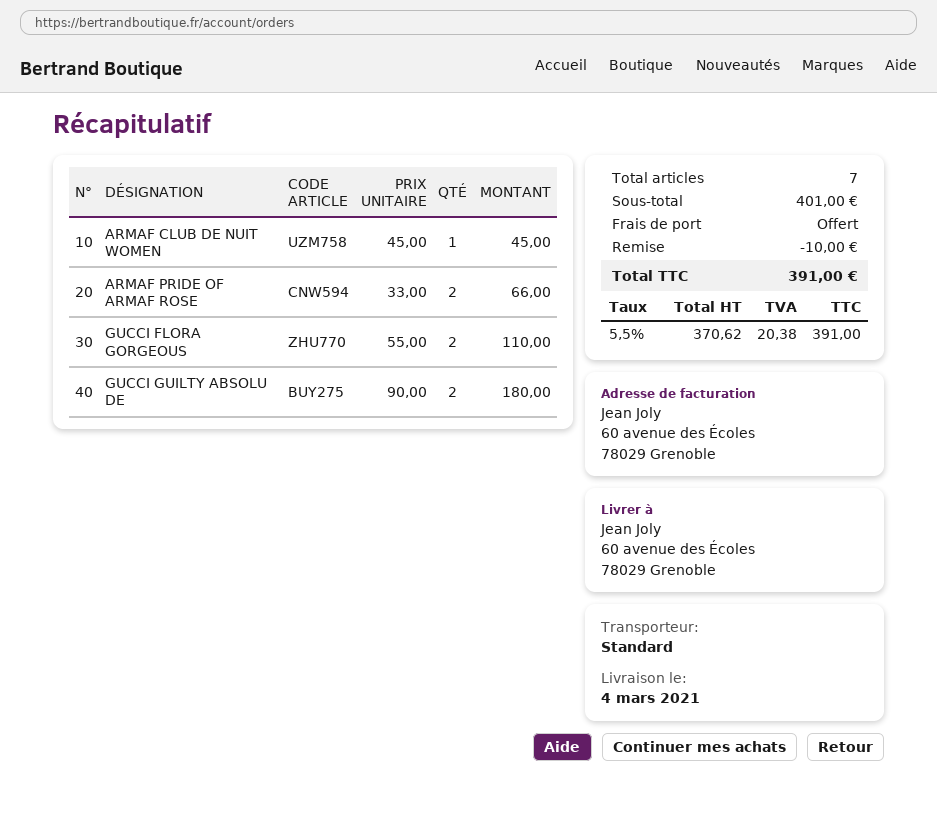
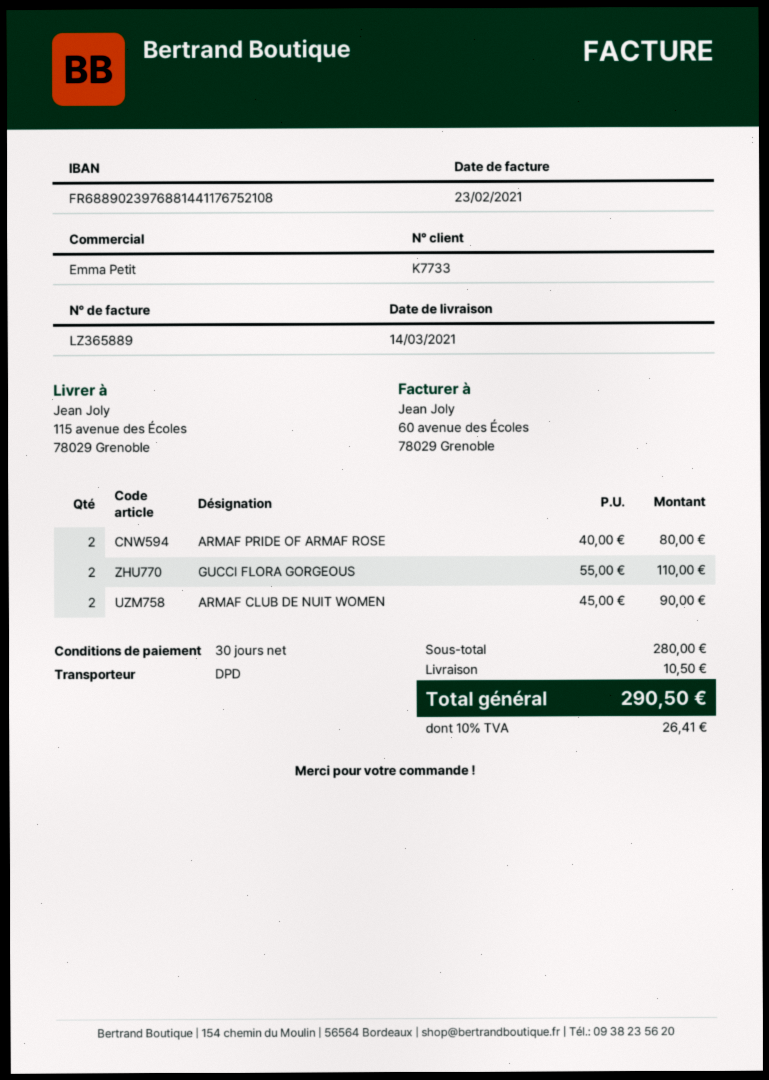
delivery date: 2021-03-04 -> 2021-03-14
shipping method: standard -> DPD
ship to: 60 avenue des Écoles, 78029 Grenoble -> 115 avenue des Écoles, 78029 Grenoble
ARMAF CLUB DE NUIT WOMEN: 1 x 45.00 = 45.00 -> 2 x 45.00 = 90.00
ARMAF PRIDE OF ARMAF ROSE: 2 x 33.00 = 66.00 -> 2 x 40.00 = 80.00
GUCCI GUILTY ABSOLU DE: 2 x 90.00 = 180.00 -> none
subtotal: 401.00 -> 280.00
discount: 10.00 -> none
shipping: 0.00 -> 10.50
tax: 5.5% = 20.38 -> 10% = 26.41
total: 391.00 -> 290.50

